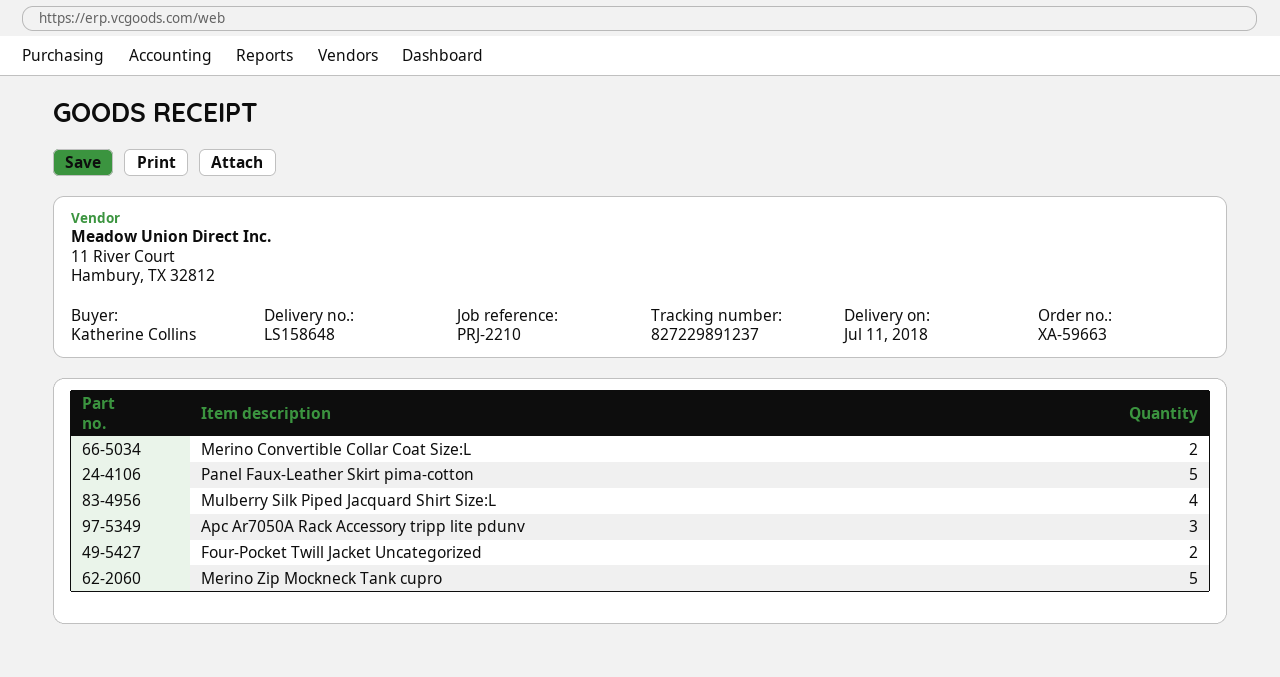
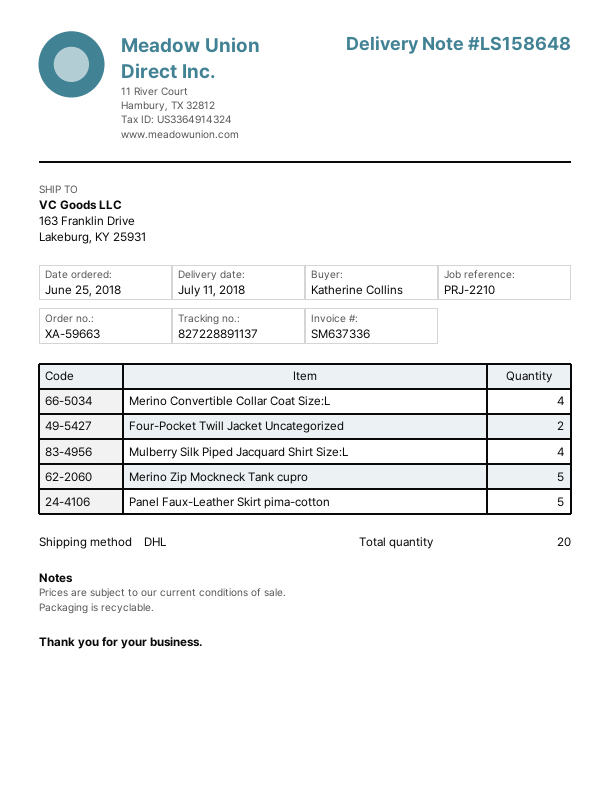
tracking number: 827229891237 -> 827228891137
Merino Convertible Collar Coat Size:L: 2 -> 4
Apc Ar7050A Rack Accessory tripp lite pdunv: 3 -> none

